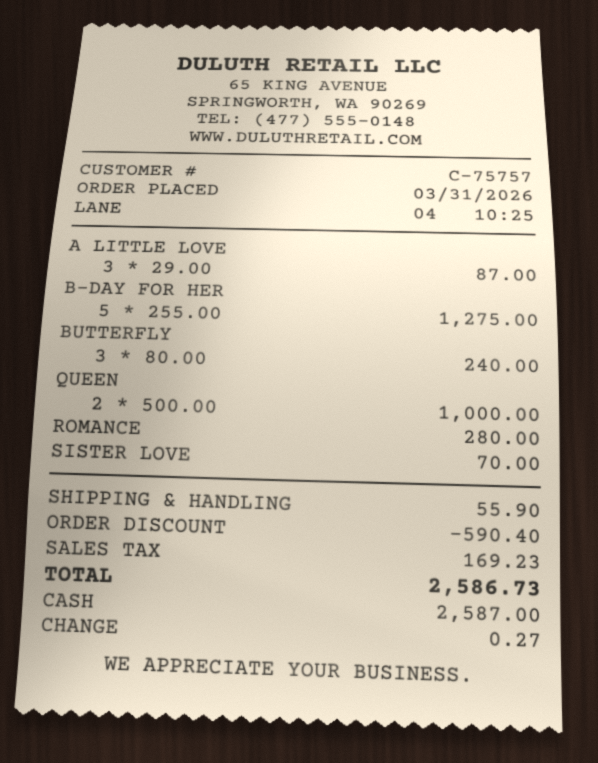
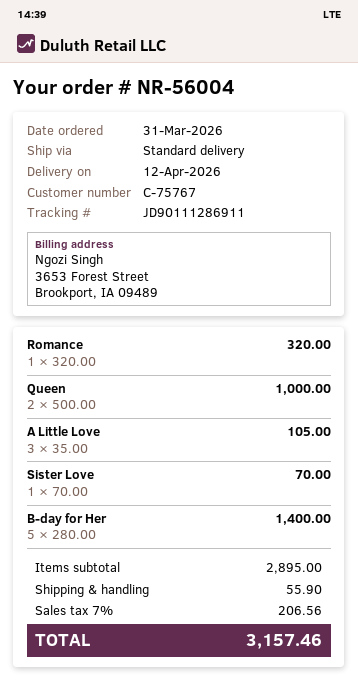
customer number: C-75757 -> C-75767
A LITTLE LOVE: 3 x 29.00 = 87.00 -> 3 x 35.00 = 105.00
B-DAY FOR HER: 5 x 255.00 = 1275.00 -> 5 x 280.00 = 1400.00
BUTTERFLY: 3 x 80.00 = 240.00 -> none
ROMANCE: 1 x 280.00 = 280.00 -> 1 x 320.00 = 320.00
discount: 590.40 -> none
tax: 169.23 -> 206.56
total: 2586.73 -> 3157.46

